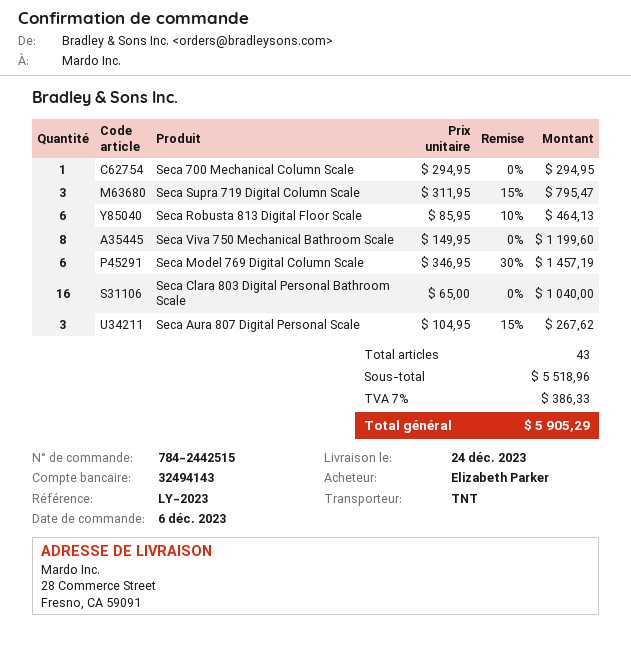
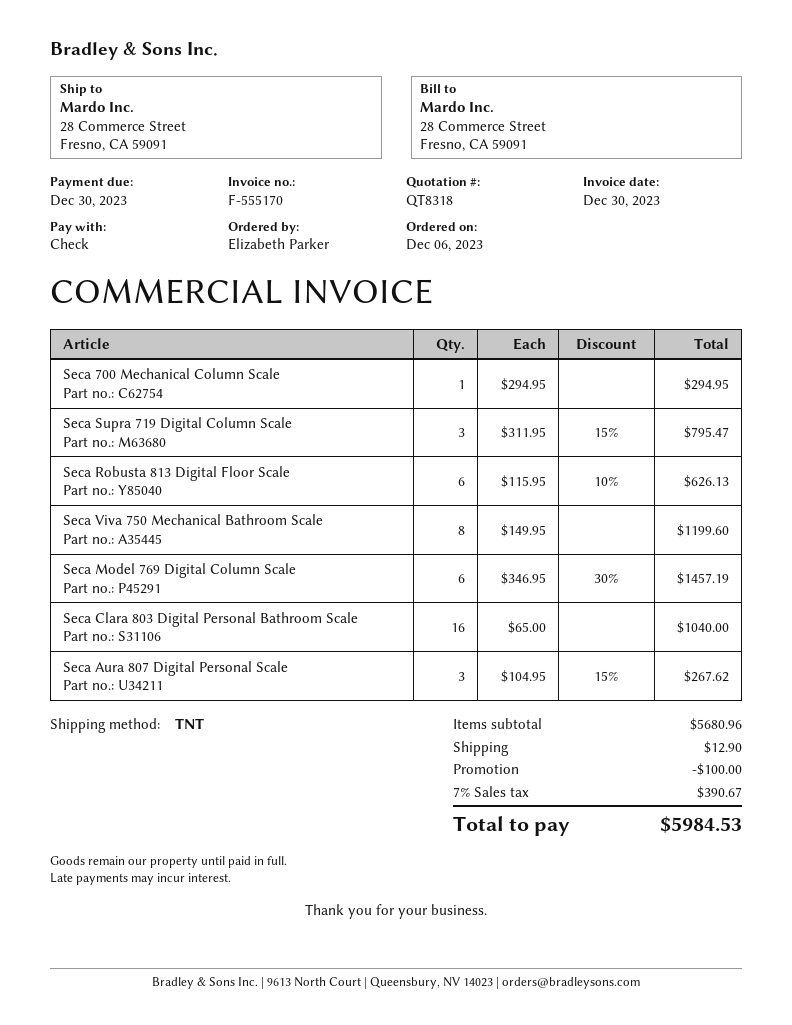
Seca Robusta 813 Digital Floor Scale: 6 x 85.95 - 10% = 464.13 -> 6 x 115.95 - 10% = 626.13
subtotal: 5518.96 -> 5680.96
discount: none -> 100.00
shipping: none -> 12.90
tax: 7% = 386.33 -> 7% = 390.67
total: 5905.29 -> 5984.53

